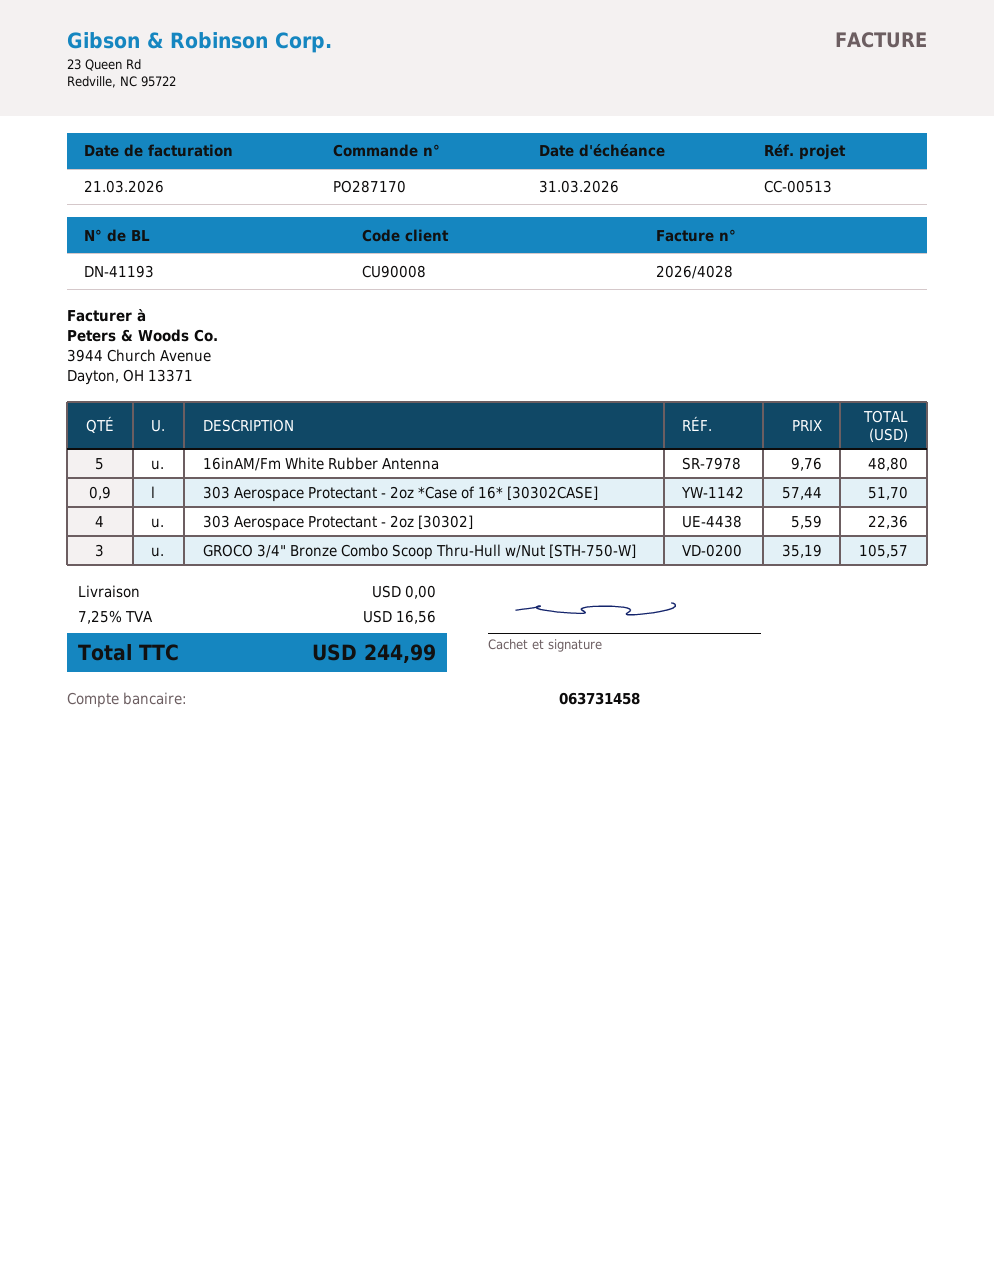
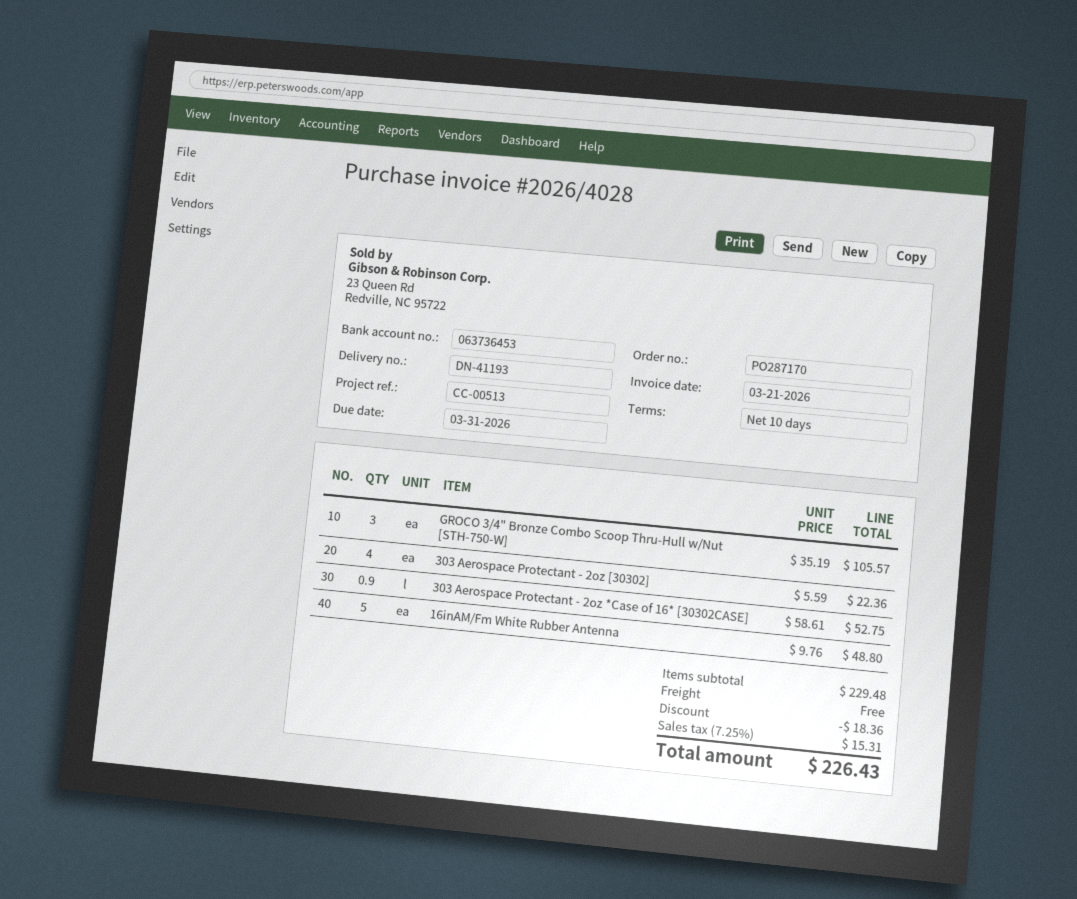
bank account: 063731458 -> 063736453
303 Aerospace Protectant - 2oz *Case of 16* [30302CASE]: 0.9 x 57.44 = 51.70 -> 0.9 x 58.61 = 52.75
discount: none -> 18.36
tax: 7.25% = 16.56 -> 7.25% = 15.31
total: 244.99 -> 226.43

